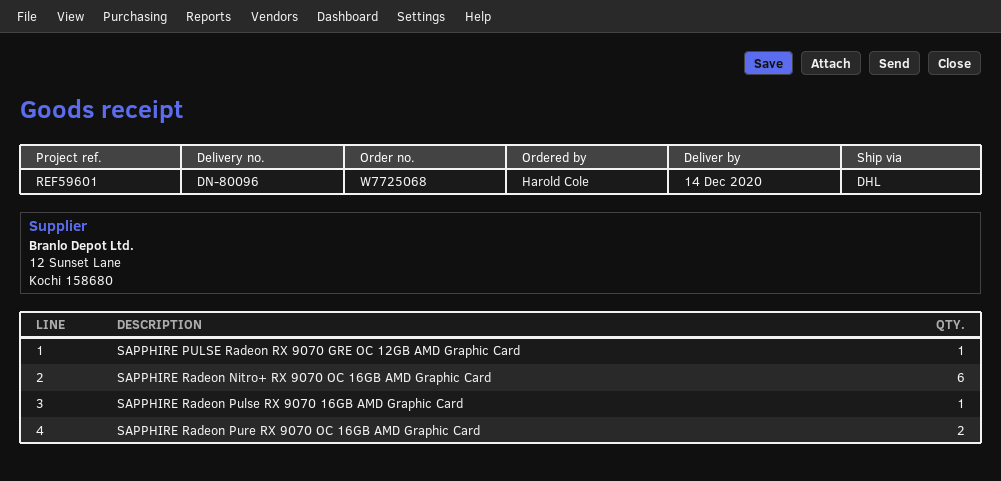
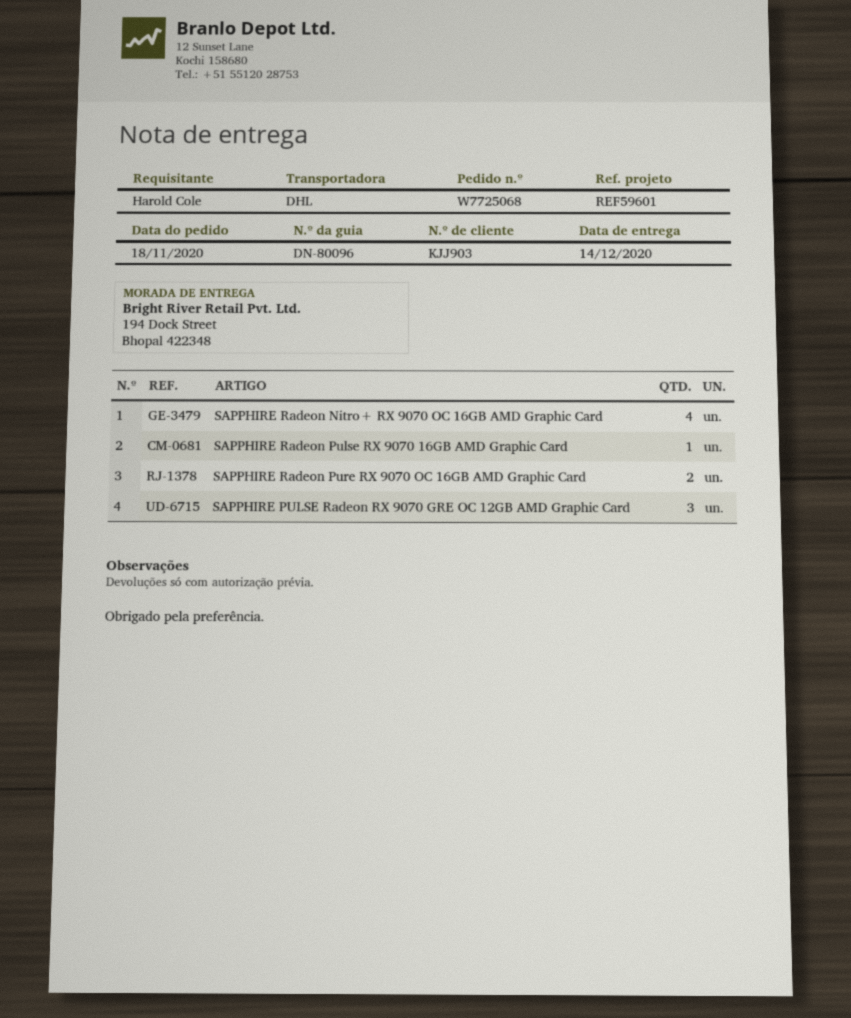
SAPPHIRE PULSE Radeon RX 9070 GRE OC 12GB AMD Graphic Card: 1 -> 3
SAPPHIRE Radeon Nitro+ RX 9070 OC 16GB AMD Graphic Card: 6 -> 4

